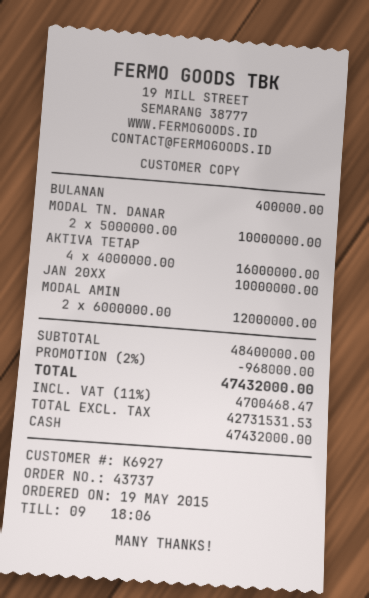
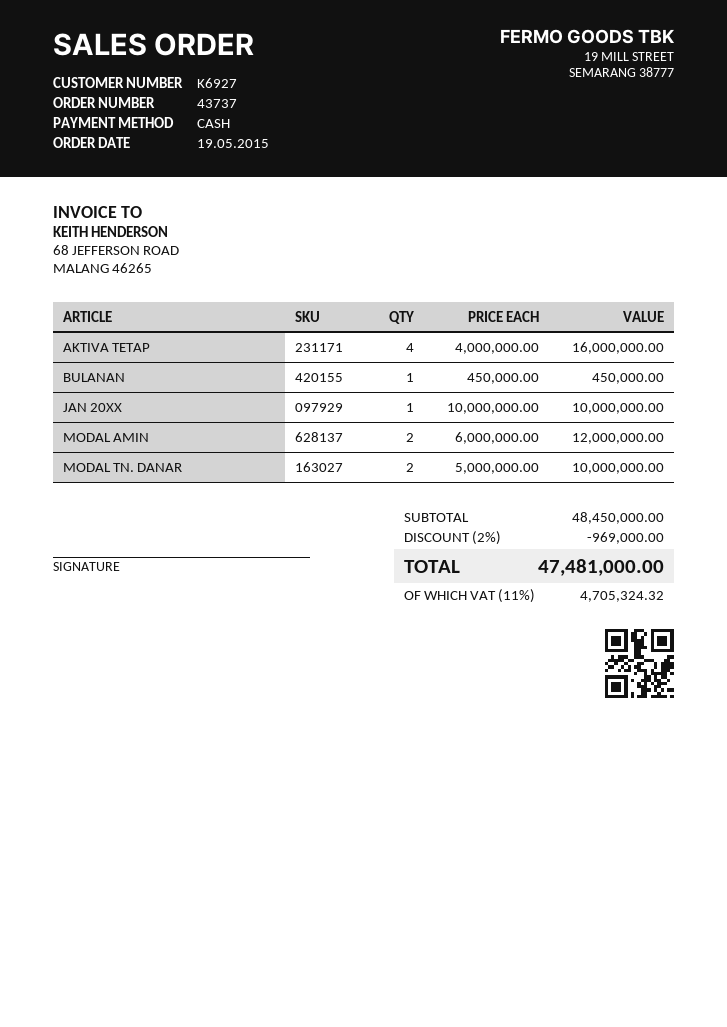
BULANAN: 1 x 400000.00 = 400000.00 -> 1 x 450000.00 = 450000.00
subtotal: 48400000.00 -> 48450000.00
discount: 2% = 968000.00 -> 2% = 969000.00
tax: 11% = 4700468.47 -> 11% = 4705324.32
total: 47432000.00 -> 47481000.00

